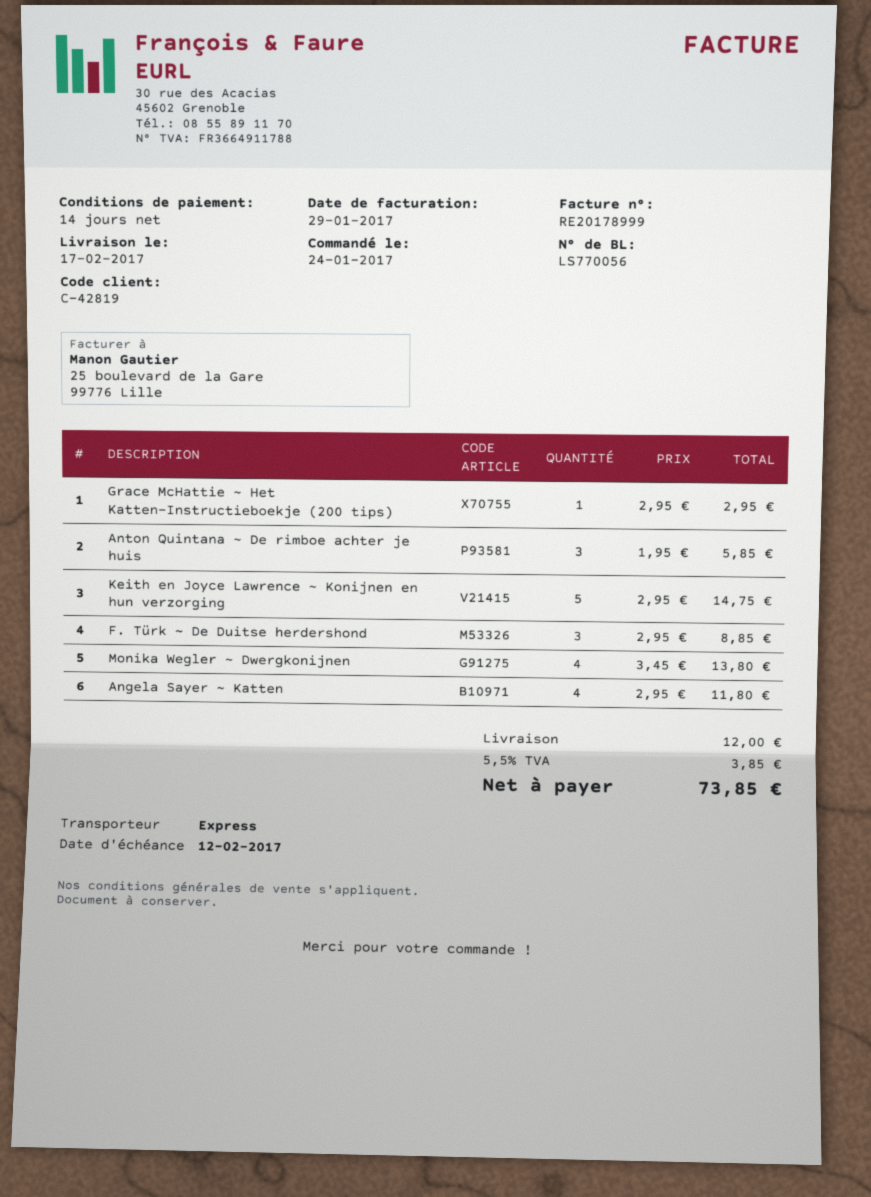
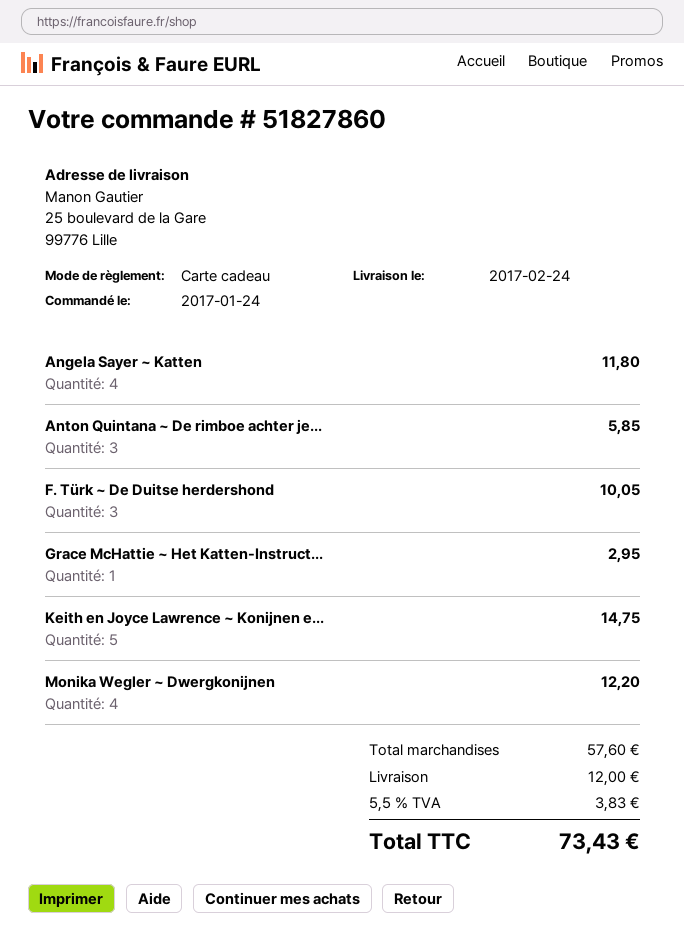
delivery date: 2017-02-17 -> 2017-02-24
F. Türk ~ De Duitse herdershond: 3 for 8.85 -> 3 for 10.05
Monika Wegler ~ Dwergkonijnen: 4 for 13.80 -> 4 for 12.20
tax: 5.5% = 3.85 -> 5.5% = 3.83
total: 73.85 -> 73.43

